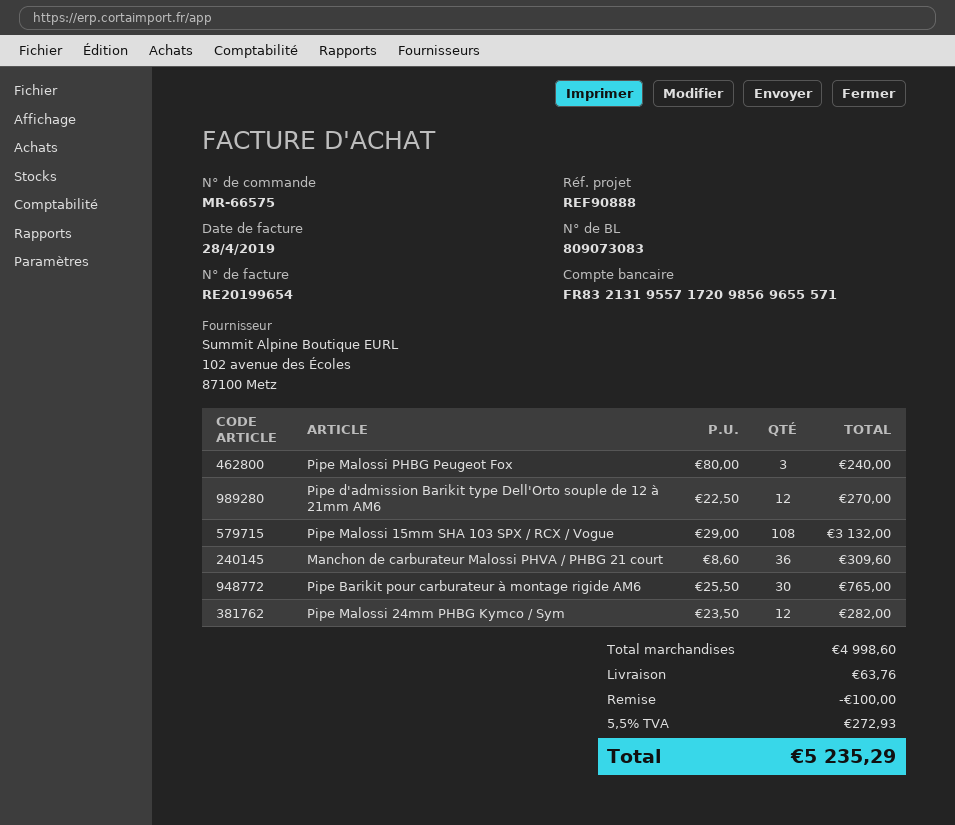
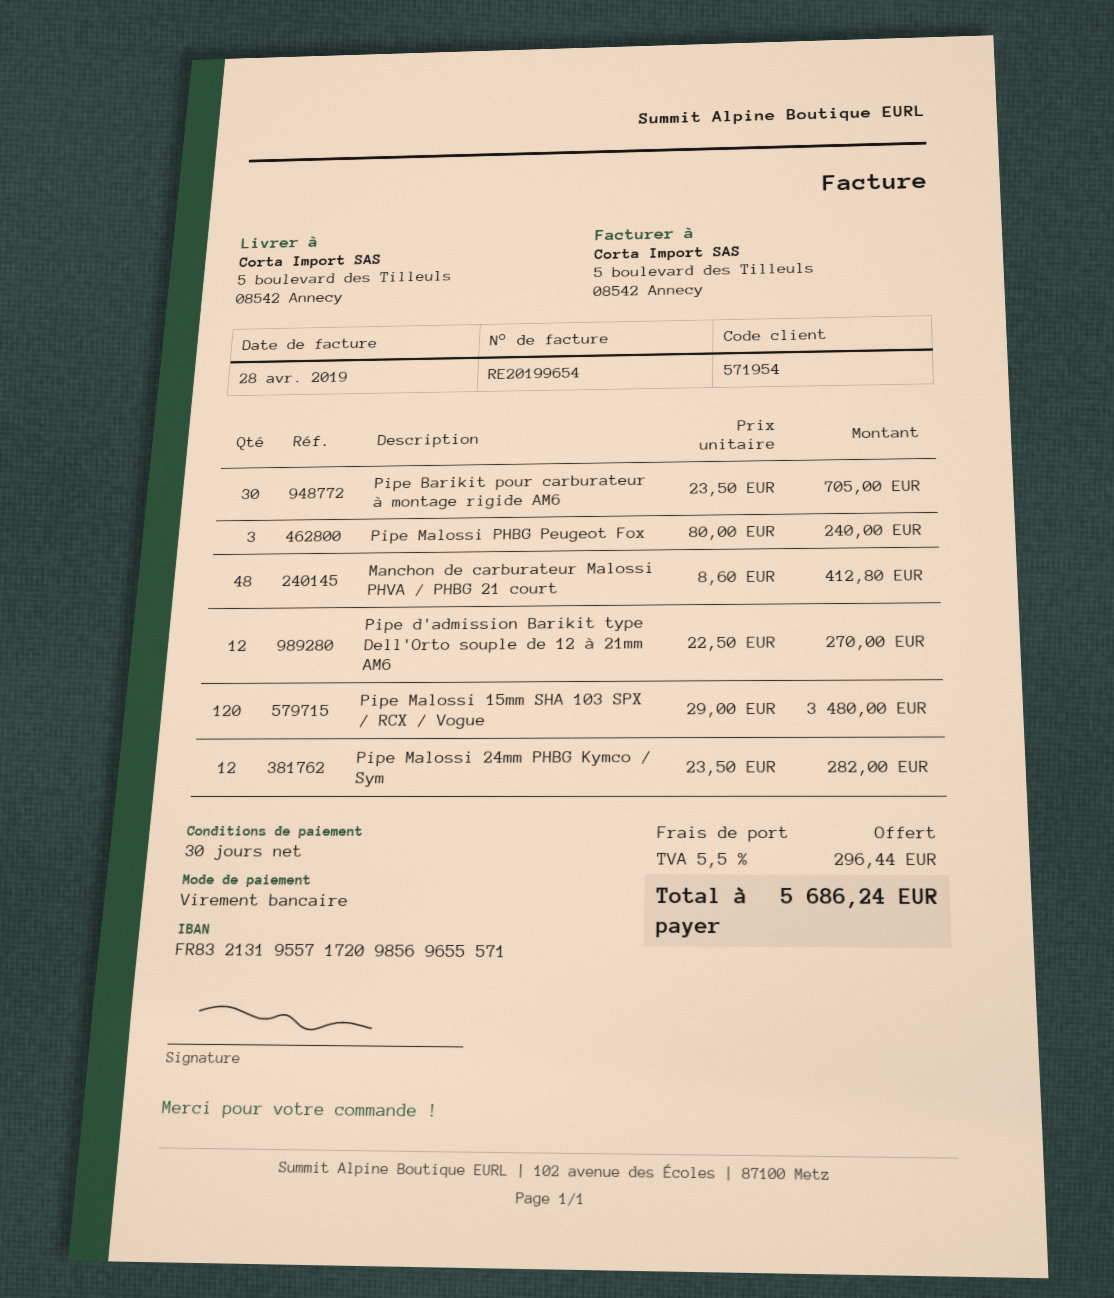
Pipe Malossi 15mm SHA 103 SPX / RCX / Vogue: 108 x 29.00 = 3132.00 -> 120 x 29.00 = 3480.00
Manchon de carburateur Malossi PHVA / PHBG 21 court: 36 x 8.60 = 309.60 -> 48 x 8.60 = 412.80
Pipe Barikit pour carburateur à montage rigide AM6: 30 x 25.50 = 765.00 -> 30 x 23.50 = 705.00
discount: 100.00 -> none
shipping: 63.76 -> 0.00
tax: 5.5% = 272.93 -> 5.5% = 296.44
total: 5235.29 -> 5686.24

